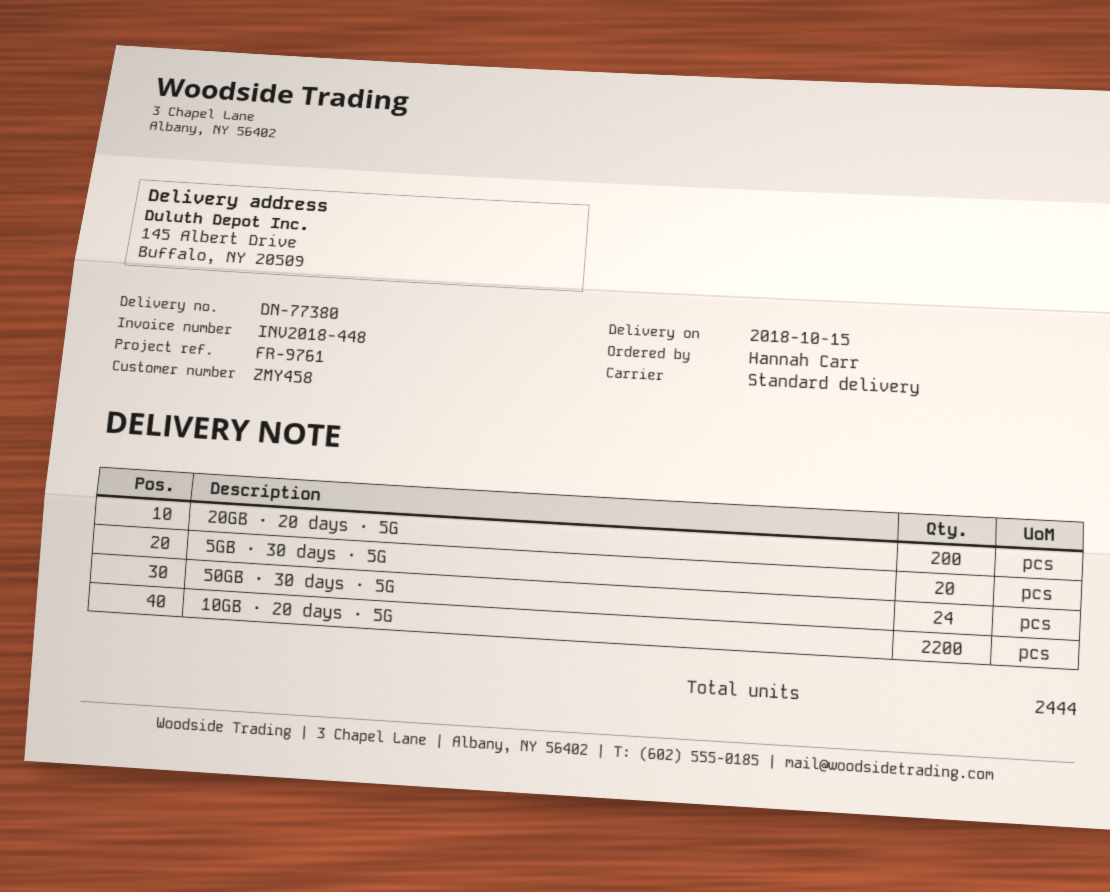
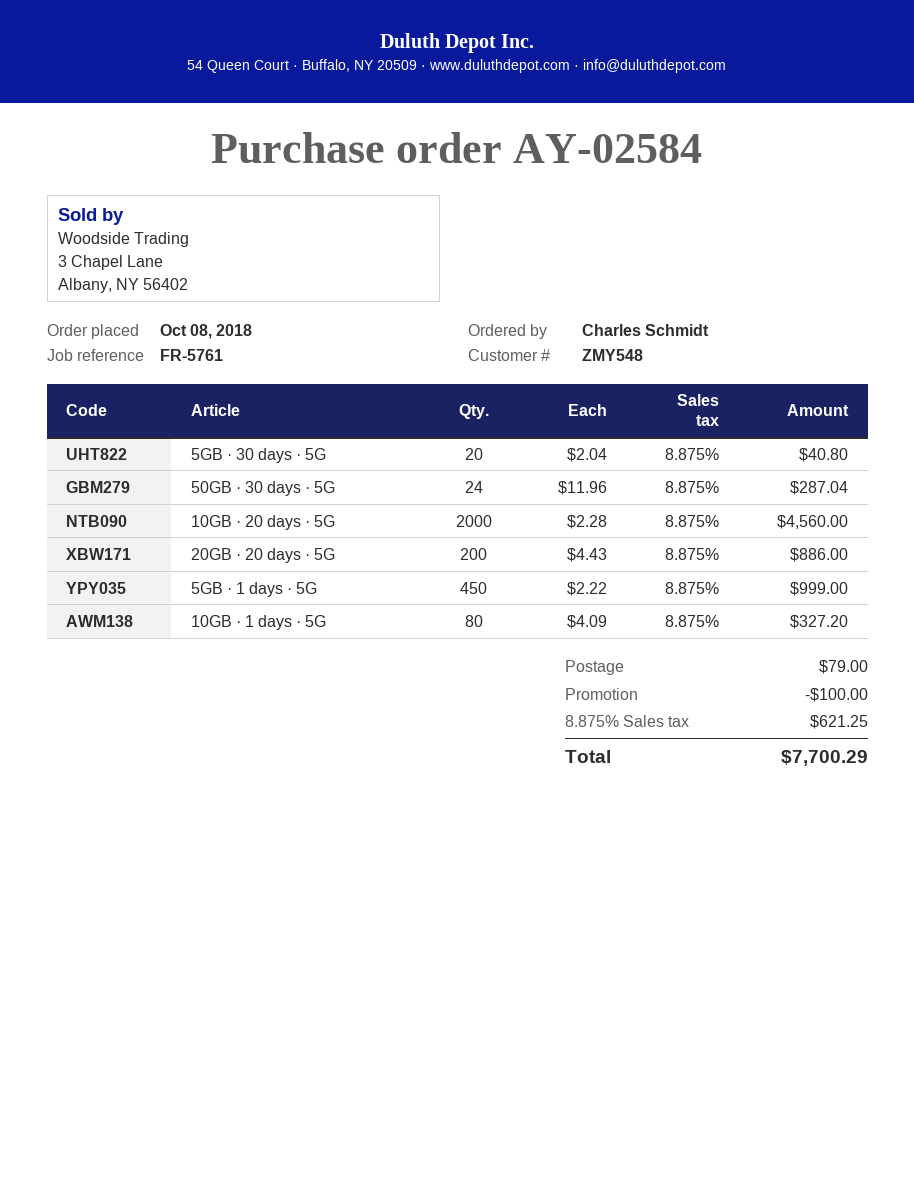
customer number: ZMY458 -> ZMY548
reference: FR-9761 -> FR-5761
ordered by: Hannah Carr -> Charles Schmidt
10GB · 20 days · 5G: 2200 -> 2000
5GB · 1 days · 5G: none -> 450
10GB · 1 days · 5G: none -> 80

